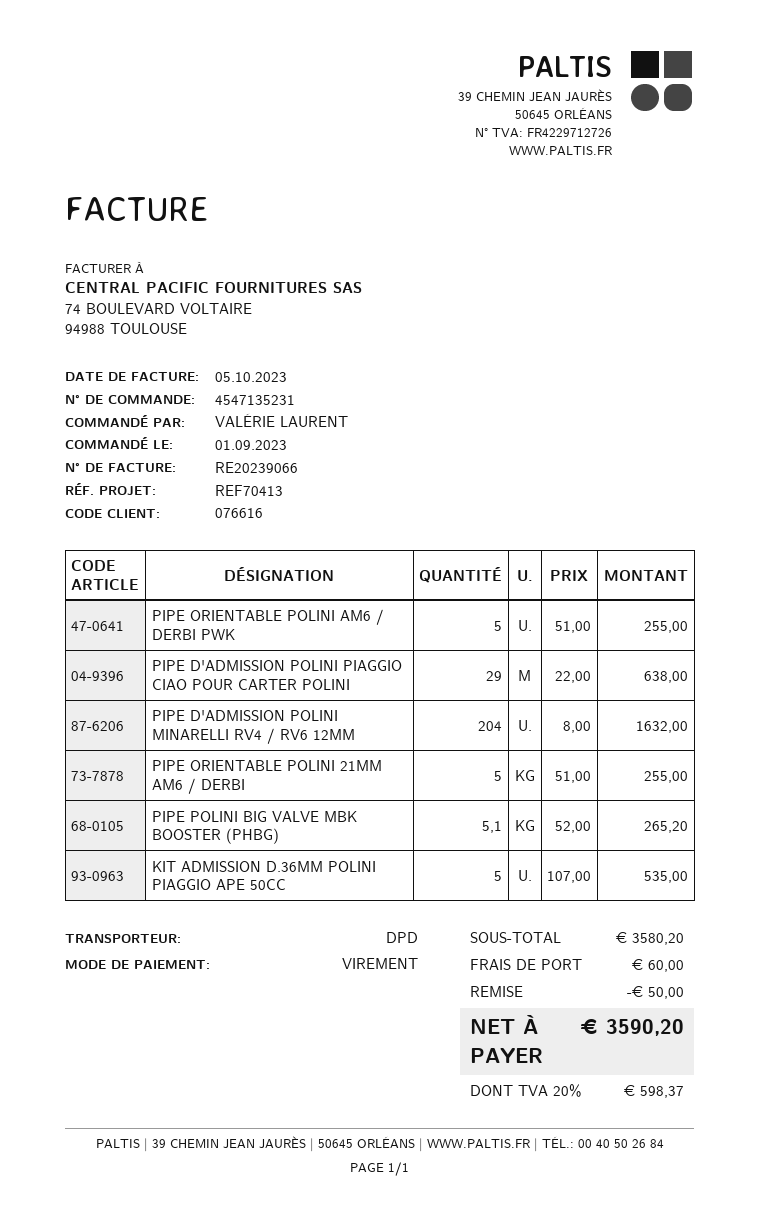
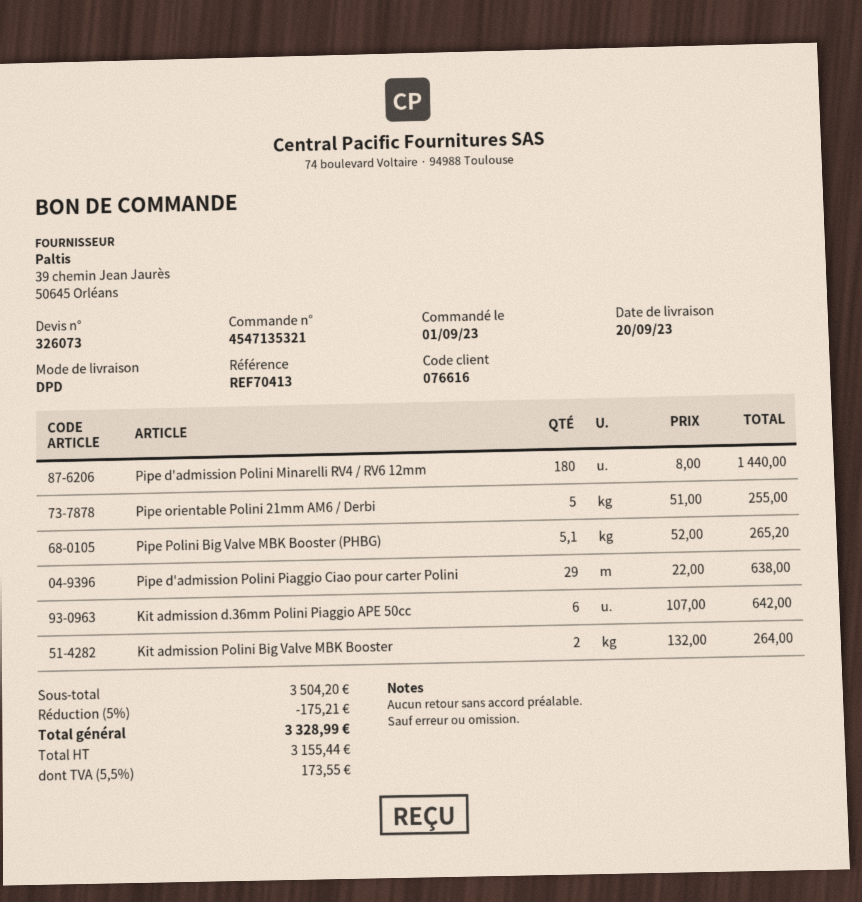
order number: 4547135231 -> 4547135321
PIPE ORIENTABLE POLINI AM6 / DERBI PWK: 5 x 51.00 = 255.00 -> none
PIPE D'ADMISSION POLINI MINARELLI RV4 / RV6 12MM: 204 x 8.00 = 1632.00 -> 180 x 8.00 = 1440.00
KIT ADMISSION D.36MM POLINI PIAGGIO APE 50CC: 5 x 107.00 = 535.00 -> 6 x 107.00 = 642.00
Kit admission Polini Big Valve MBK Booster: none -> 2 x 132.00 = 264.00
subtotal: 3580.20 -> 3504.20
discount: 50.00 -> 175.21
shipping: 60.00 -> none
tax: 20% = 598.37 -> 5.5% = 173.55
total: 3590.20 -> 3328.99

